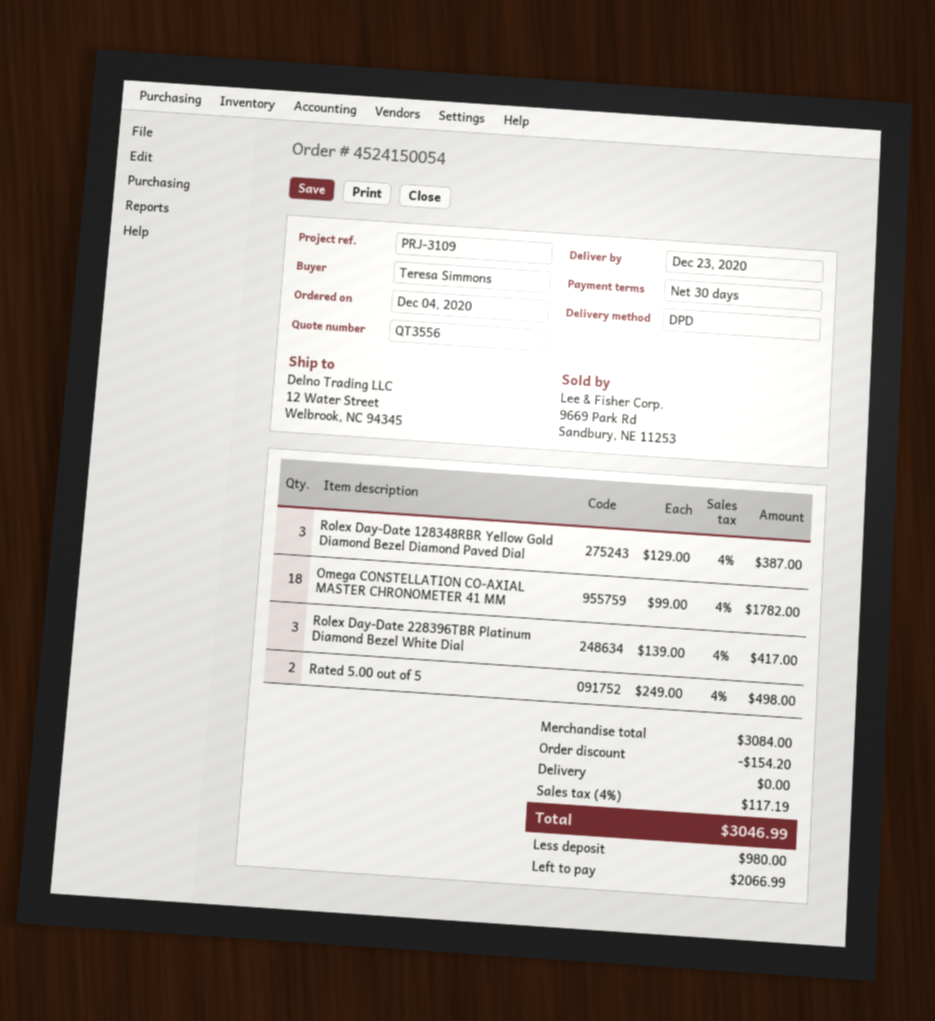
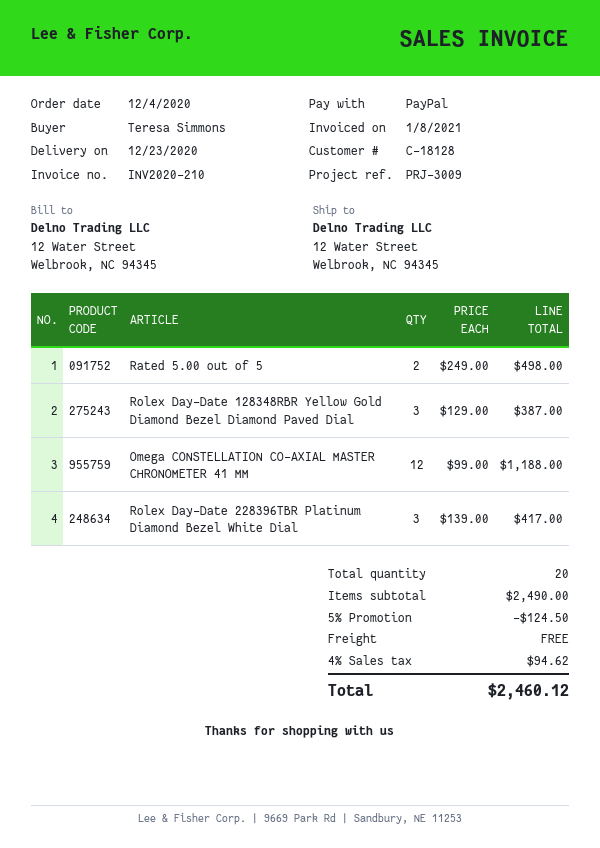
reference: PRJ-3109 -> PRJ-3009
Omega CONSTELLATION CO‑AXIAL MASTER CHRONOMETER 41 MM: 18 x 99.00 = 1782.00 -> 12 x 99.00 = 1188.00
subtotal: 3084.00 -> 2490.00
discount: 154.20 -> 124.50
tax: 4% = 117.19 -> 4% = 94.62
total: 3046.99 -> 2460.12

